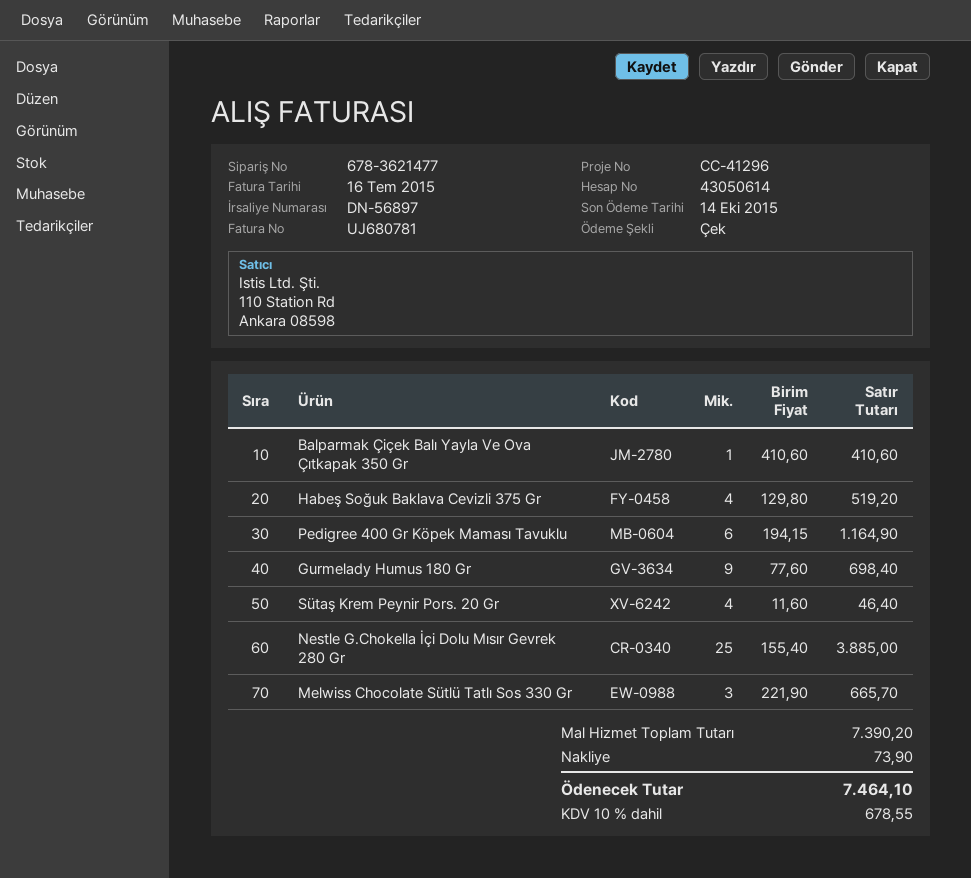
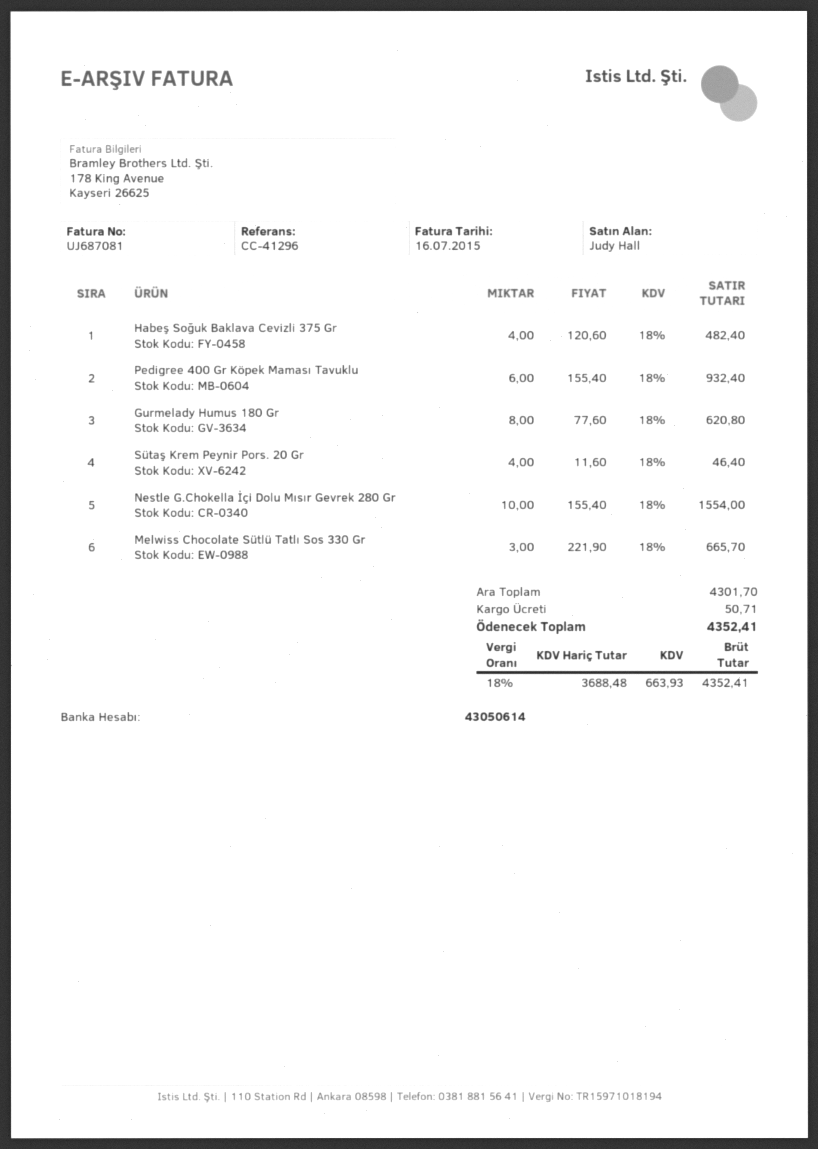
invoice number: UJ680781 -> UJ687081
Balparmak Çiçek Balı Yayla Ve Ova Çıtkapak 350 Gr: 1 x 410.60 = 410.60 -> none
Habeş Soğuk Baklava Cevizli 375 Gr: 4 x 129.80 = 519.20 -> 4 x 120.60 = 482.40
Pedigree 400 Gr Köpek Maması Tavuklu: 6 x 194.15 = 1164.90 -> 6 x 155.40 = 932.40
Gurmelady Humus 180 Gr: 9 x 77.60 = 698.40 -> 8 x 77.60 = 620.80
Nestle G.Chokella İçi Dolu Mısır Gevrek 280 Gr: 25 x 155.40 = 3885.00 -> 10 x 155.40 = 1554.00
subtotal: 7390.20 -> 4301.70
shipping: 73.90 -> 50.71
tax: 10% = 678.55 -> 18% = 663.93
total: 7464.10 -> 4352.41

